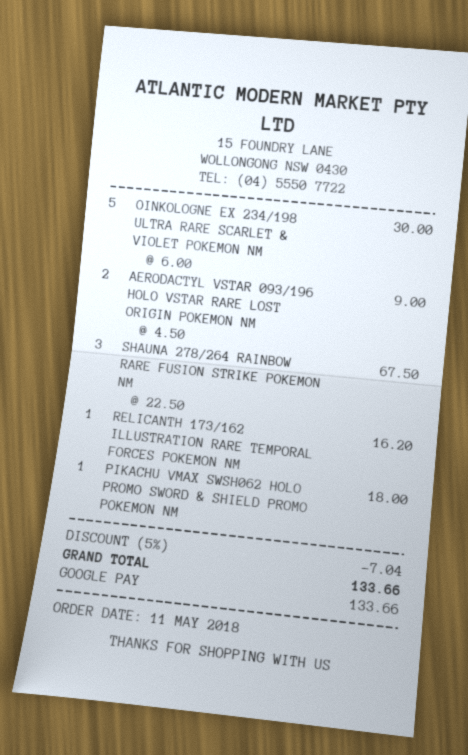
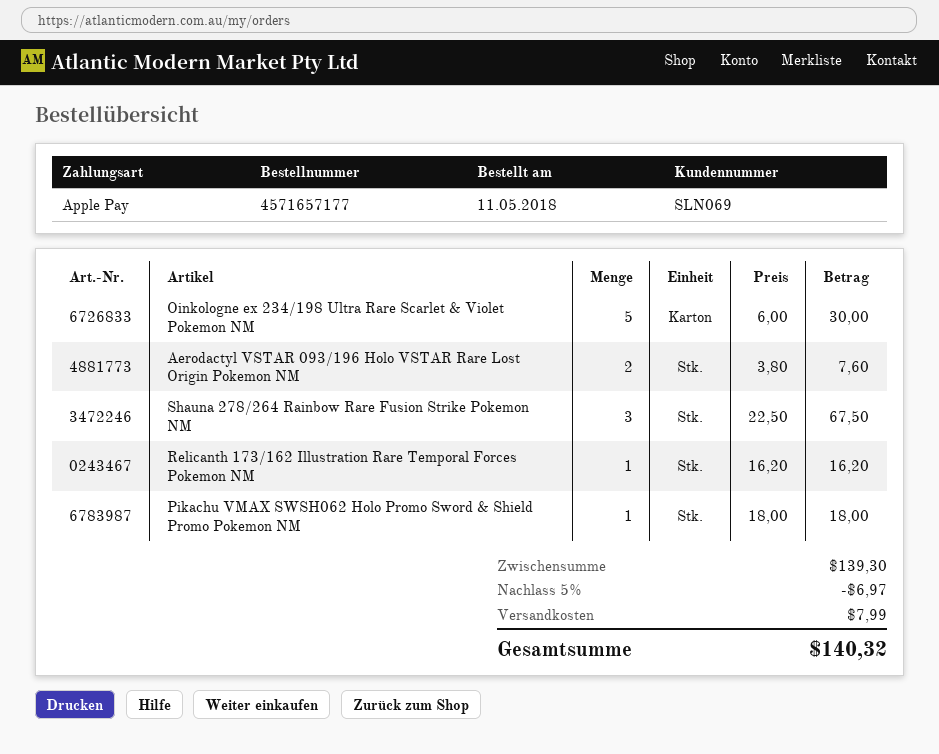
payment method: Google Pay -> Apple Pay
AERODACTYL VSTAR 093/196 HOLO VSTAR RARE LOST ORIGIN POKEMON NM: 2 x 4.50 = 9.00 -> 2 x 3.80 = 7.60
discount: 5% = 7.04 -> 5% = 6.97
shipping: none -> 7.99
total: 133.66 -> 140.32

